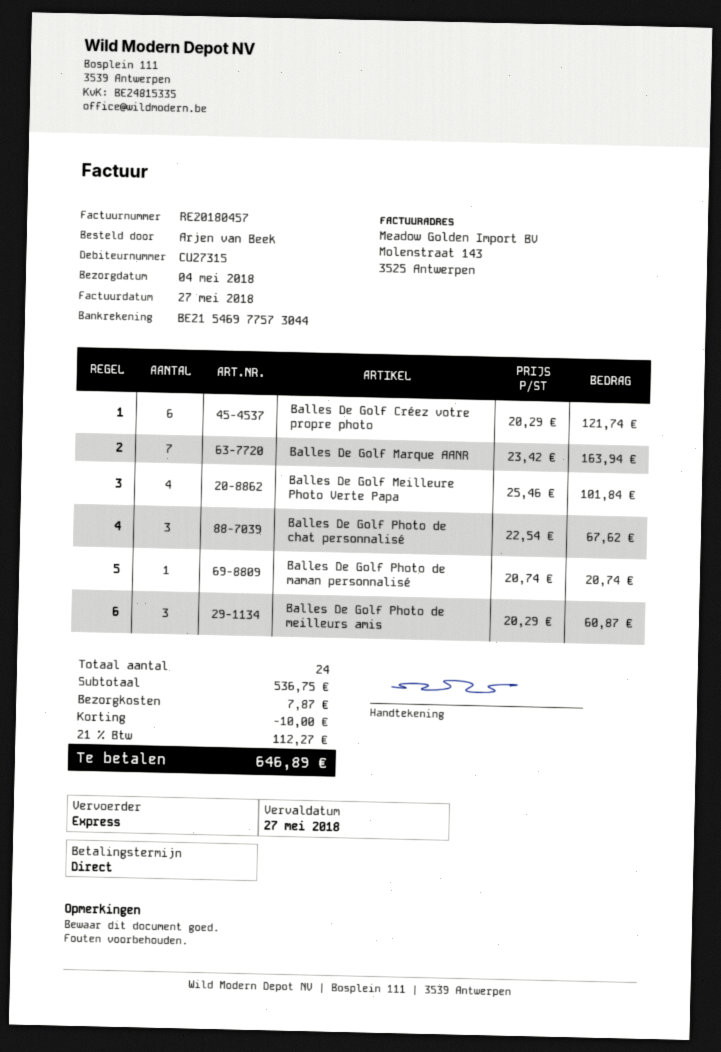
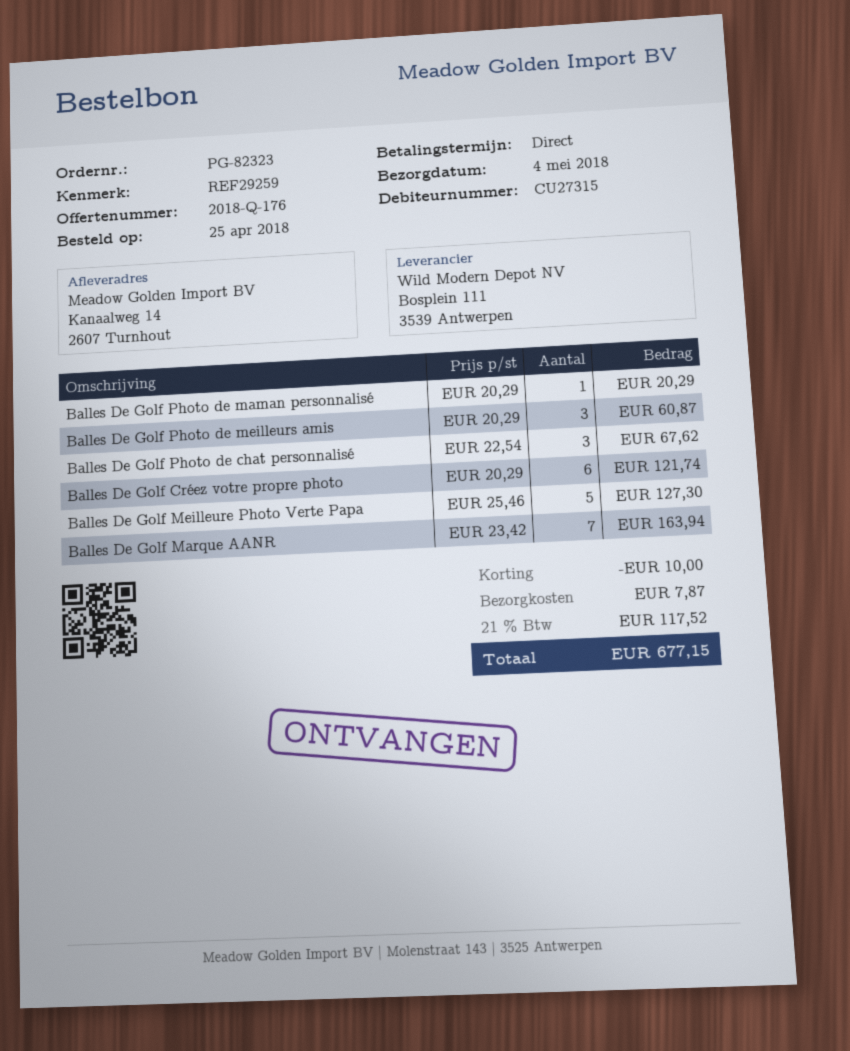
Balles De Golf Meilleure Photo Verte Papa: 4 x 25.46 = 101.84 -> 5 x 25.46 = 127.30
Balles De Golf Photo de maman personnalisé: 1 x 20.74 = 20.74 -> 1 x 20.29 = 20.29
tax: 21% = 112.27 -> 21% = 117.52
total: 646.89 -> 677.15

